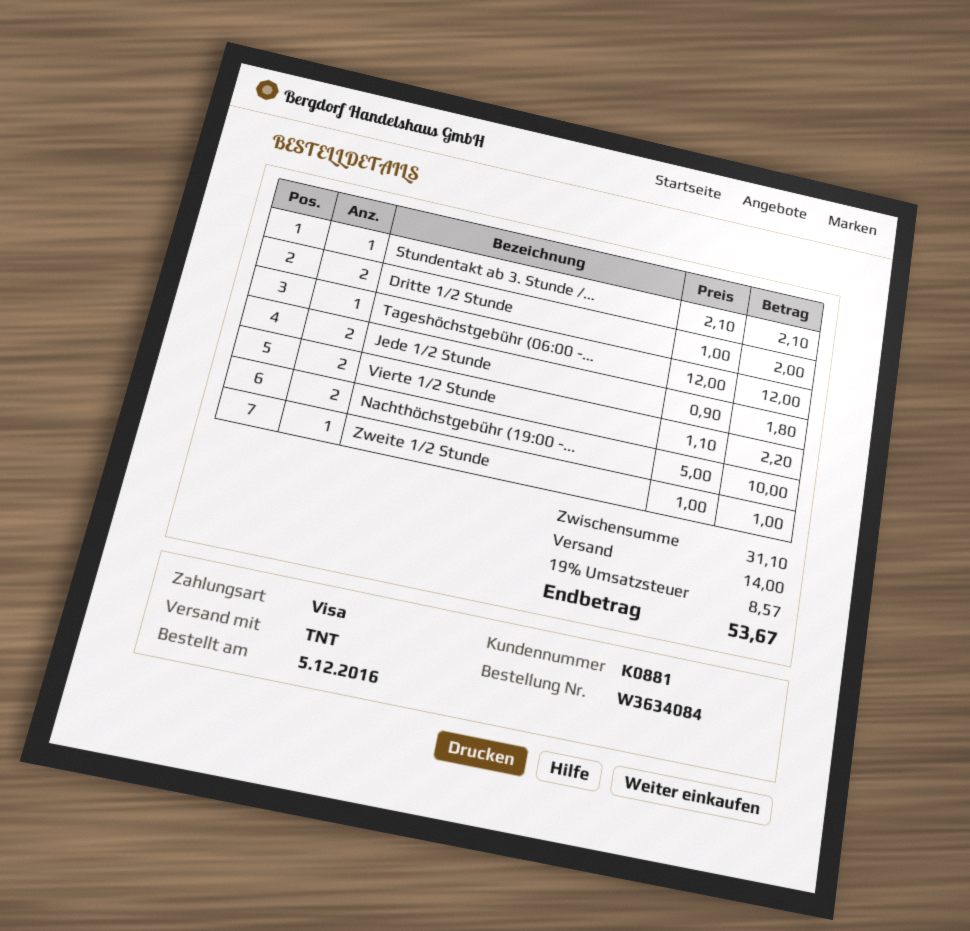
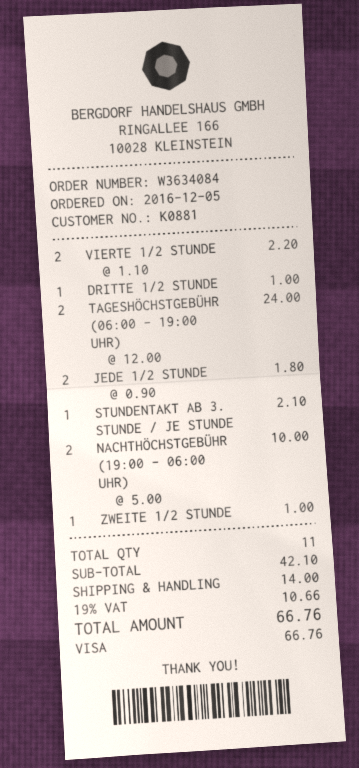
Dritte 1/2 Stunde: 2 x 1.00 = 2.00 -> 1 x 1.00 = 1.00
Tageshöchstgebühr (06:00 -...: 1 x 12.00 = 12.00 -> 2 x 12.00 = 24.00
subtotal: 31.10 -> 42.10
tax: 19% = 8.57 -> 19% = 10.66
total: 53.67 -> 66.76

